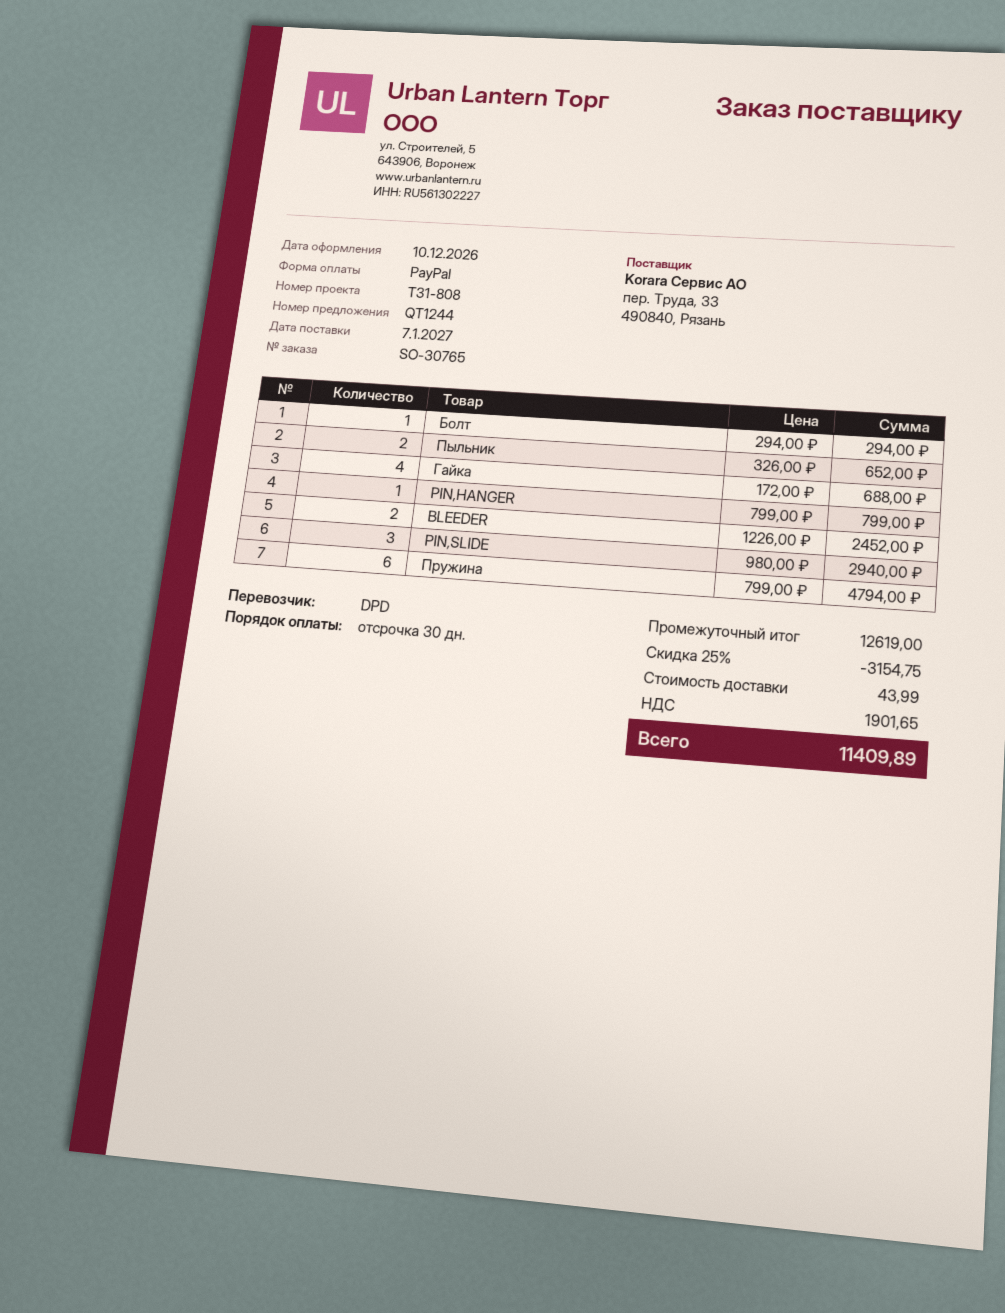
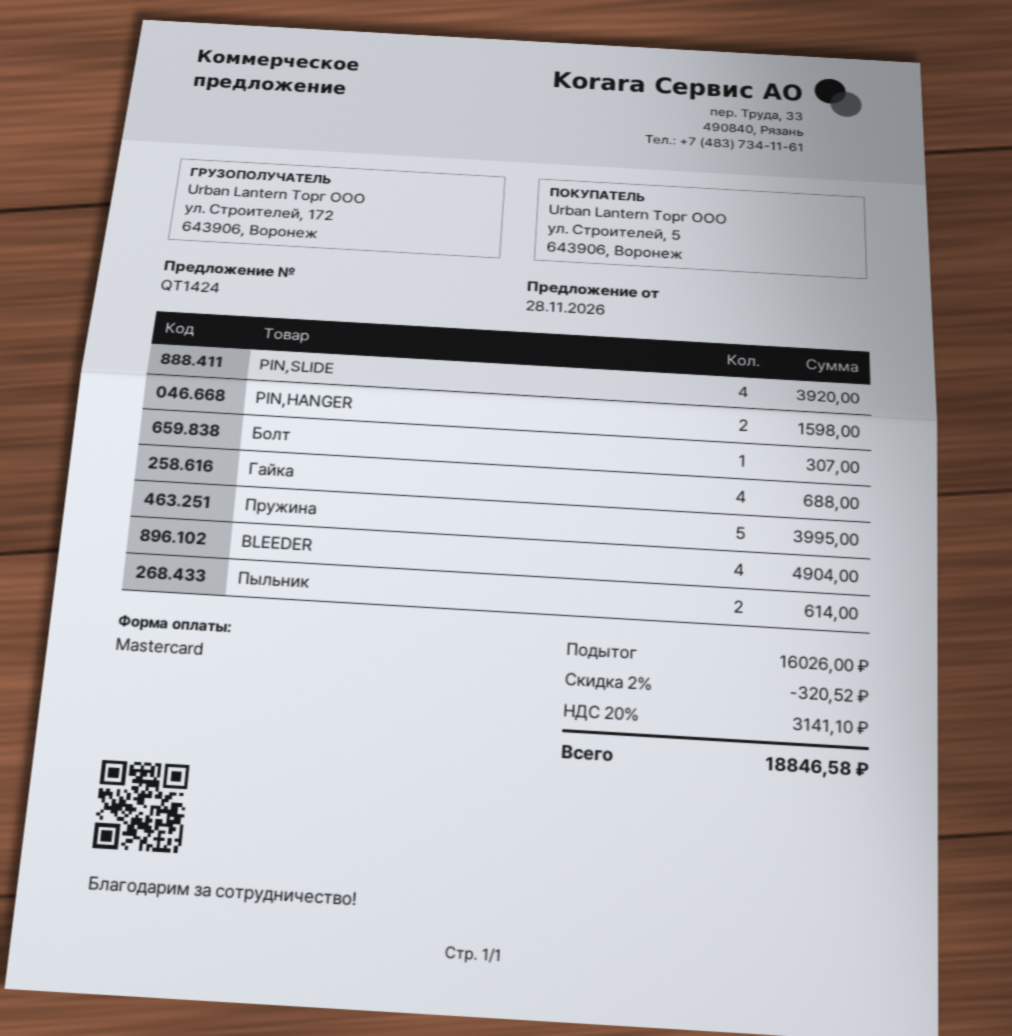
quote number: QT1244 -> QT1424
payment method: PayPal -> Mastercard
Болт: 1 for 294.00 -> 1 for 307.00
Пыльник: 2 for 652.00 -> 2 for 614.00
PIN,HANGER: 1 for 799.00 -> 2 for 1598.00
BLEEDER: 2 for 2452.00 -> 4 for 4904.00
PIN,SLIDE: 3 for 2940.00 -> 4 for 3920.00
Пружина: 6 for 4794.00 -> 5 for 3995.00
subtotal: 12619.00 -> 16026.00
discount: 25% = 3154.75 -> 2% = 320.52
shipping: 43.99 -> none
tax: 1901.65 -> 3141.10
total: 11409.89 -> 18846.58

